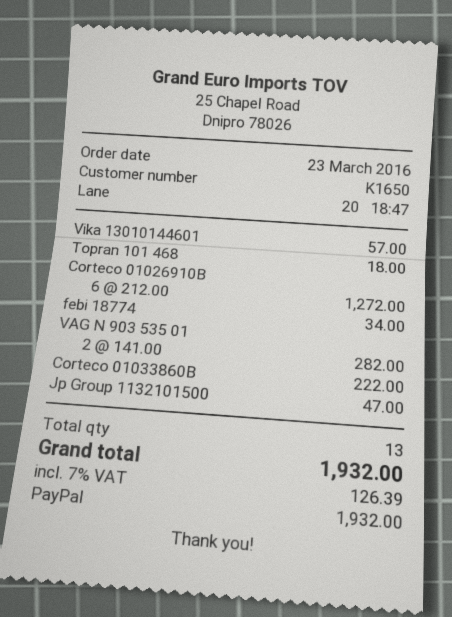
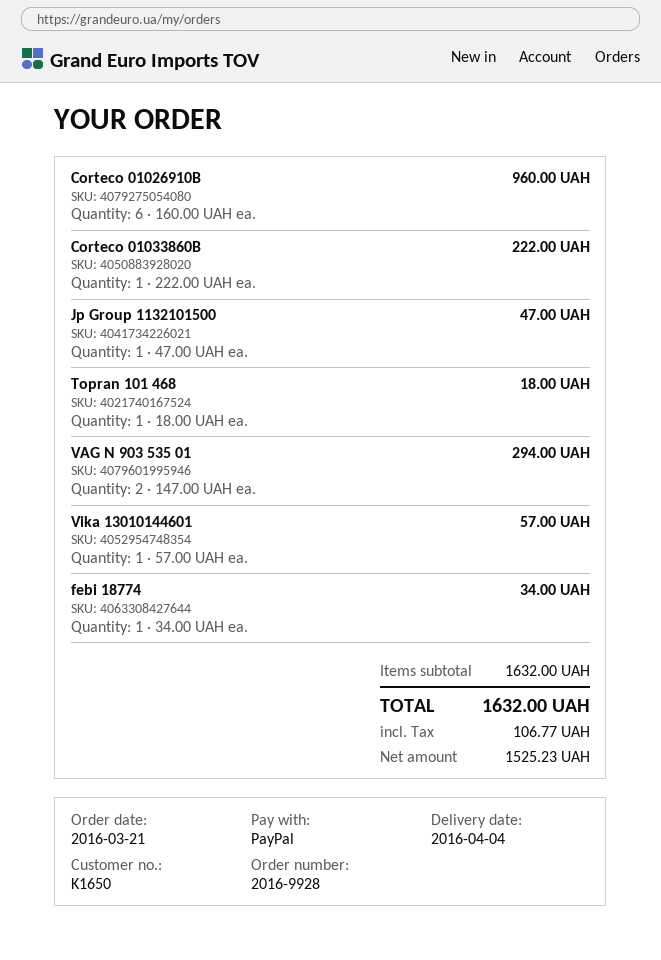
order date: 2016-03-23 -> 2016-03-21
Corteco 01026910B: 6 x 212.00 = 1272.00 -> 6 x 160.00 = 960.00
VAG N 903 535 01: 2 x 141.00 = 282.00 -> 2 x 147.00 = 294.00
tax: 126.39 -> 106.77
total: 1932.00 -> 1632.00

